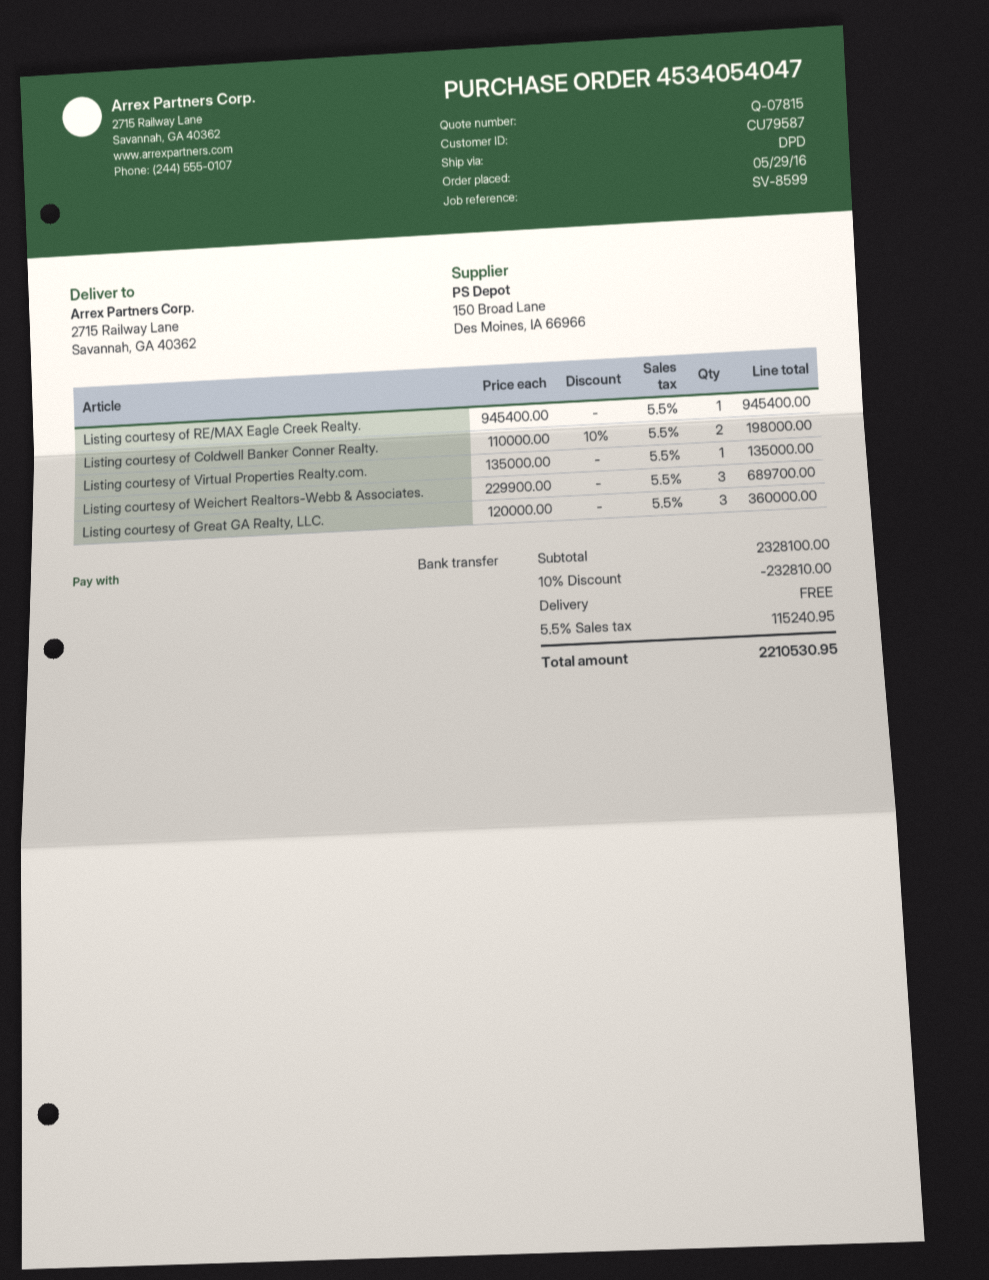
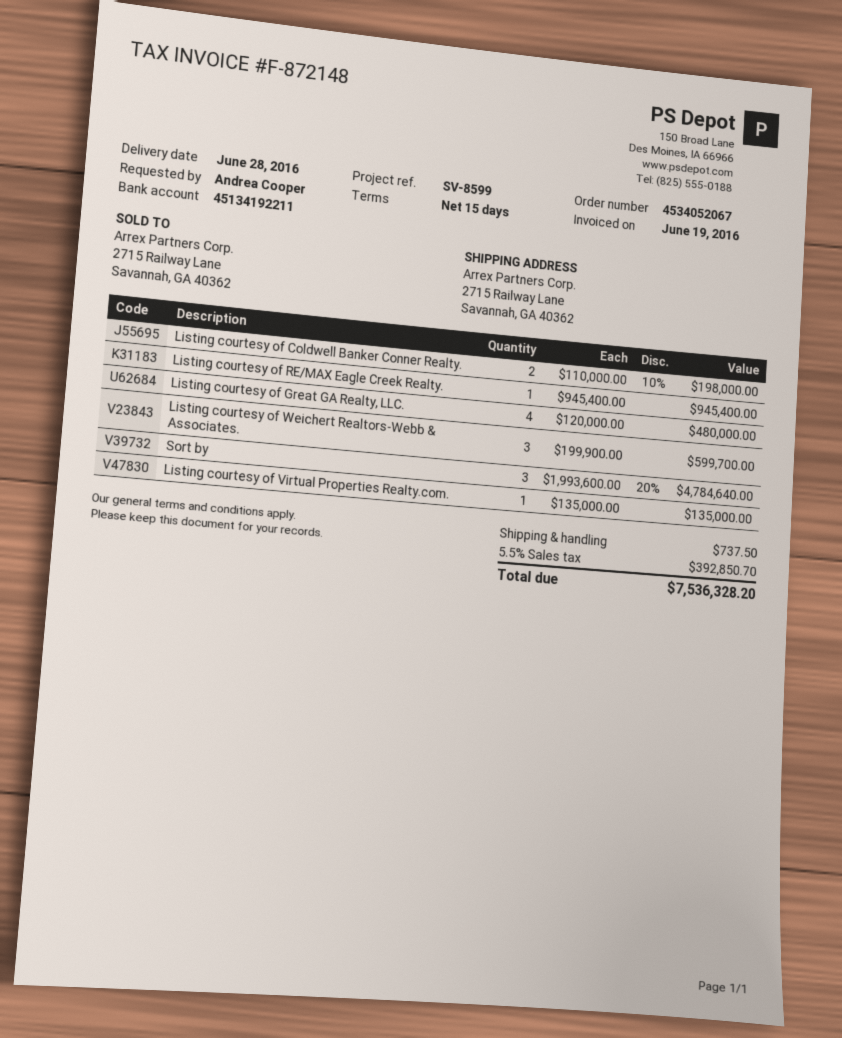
order number: 4534054047 -> 4534052067
Listing courtesy of Weichert Realtors-Webb & Associates.: 3 x 229900.00 = 689700.00 -> 3 x 199900.00 = 599700.00
Listing courtesy of Great GA Realty, LLC.: 3 x 120000.00 = 360000.00 -> 4 x 120000.00 = 480000.00
Sort by: none -> 3 x 1993600.00 - 20% = 4784640.00
discount: 10% = 232810.00 -> none
shipping: 0.00 -> 737.50
tax: 5.5% = 115240.95 -> 5.5% = 392850.70
total: 2210530.95 -> 7536328.20

